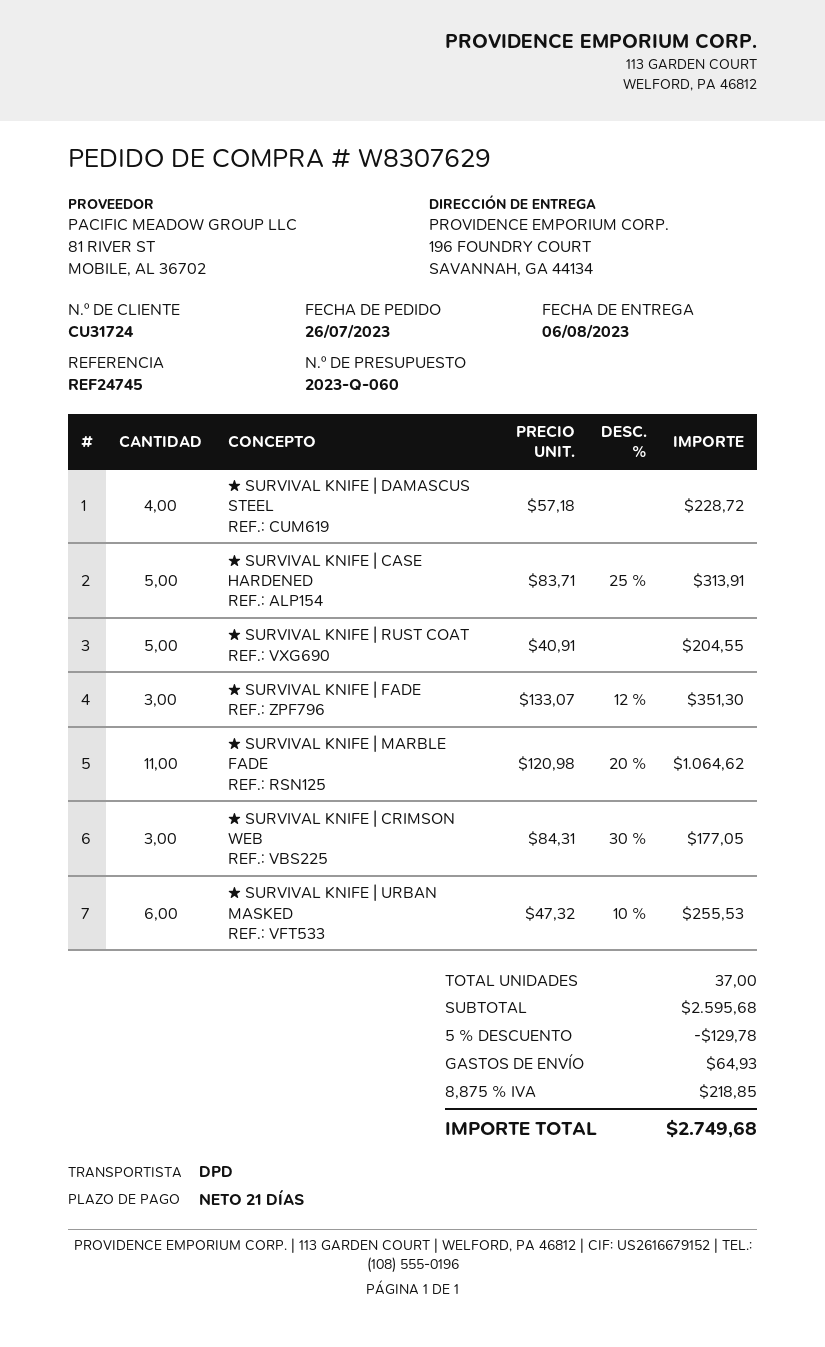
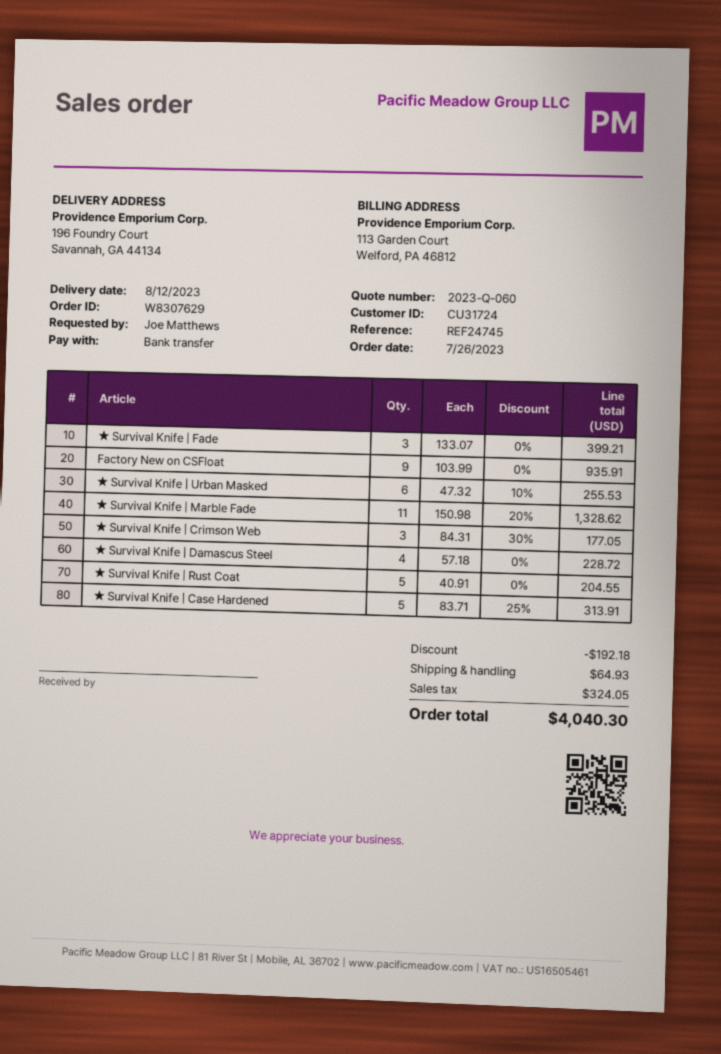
delivery date: 2023-08-06 -> 2023-08-12
★ SURVIVAL KNIFE | FADE: 3 x 133.07 - 12% = 351.30 -> 3 x 133.07 = 399.21
★ SURVIVAL KNIFE | MARBLE FADE: 11 x 120.98 - 20% = 1064.62 -> 11 x 150.98 - 20% = 1328.62
Factory New on CSFloat: none -> 9 x 103.99 = 935.91
discount: 129.78 -> 192.18
tax: 218.85 -> 324.05
total: 2749.68 -> 4040.30

